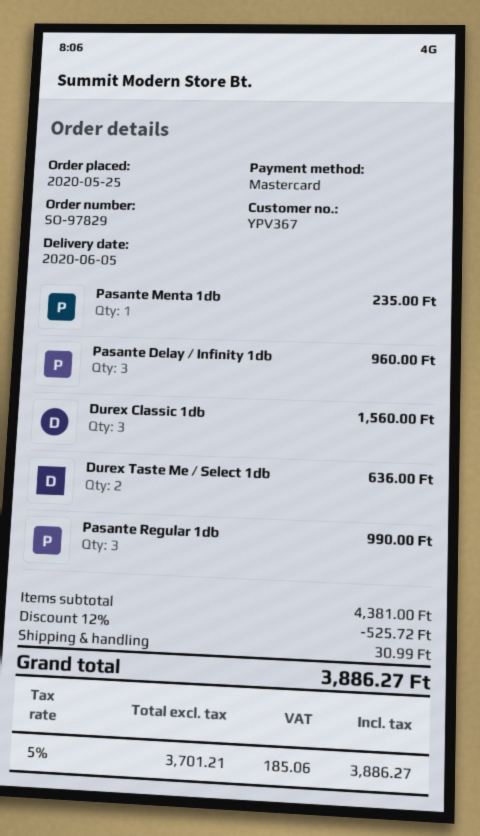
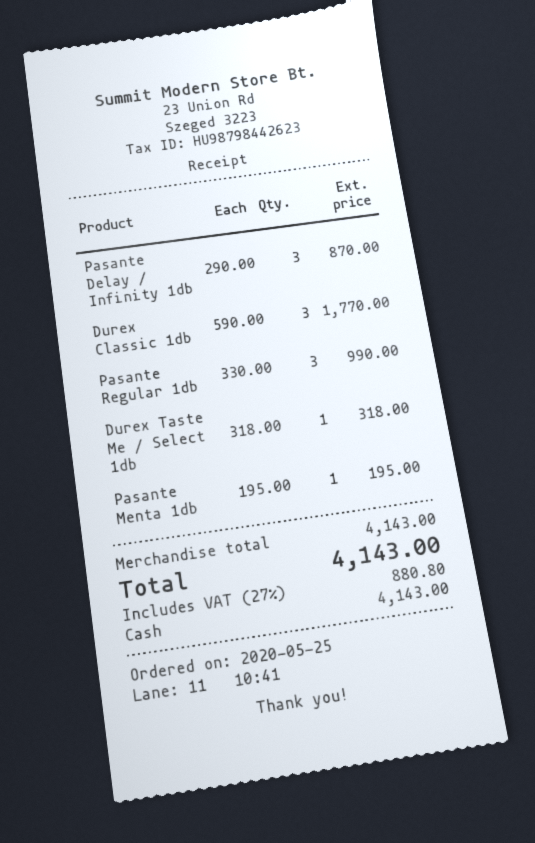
payment method: Mastercard -> cash
Pasante Menta 1db: 1 for 235.00 -> 1 for 195.00
Pasante Delay / Infinity 1db: 3 for 960.00 -> 3 for 870.00
Durex Classic 1db: 3 for 1560.00 -> 3 for 1770.00
Durex Taste Me / Select 1db: 2 for 636.00 -> 1 for 318.00
subtotal: 4381.00 -> 4143.00
discount: 12% = 525.72 -> none
shipping: 30.99 -> none
tax: 5% = 185.06 -> 27% = 880.80
total: 3886.27 -> 4143.00

